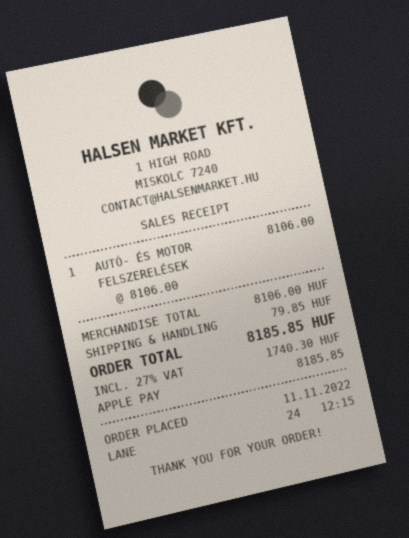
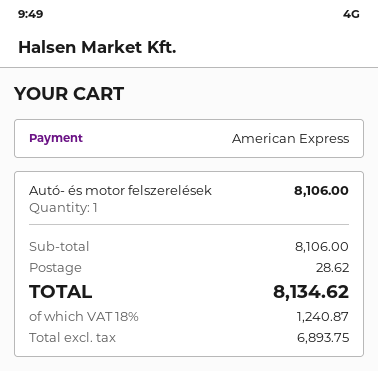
payment method: Apple Pay -> American Express
shipping: 79.85 -> 28.62
tax: 27% = 1740.30 -> 18% = 1240.87
total: 8185.85 -> 8134.62

